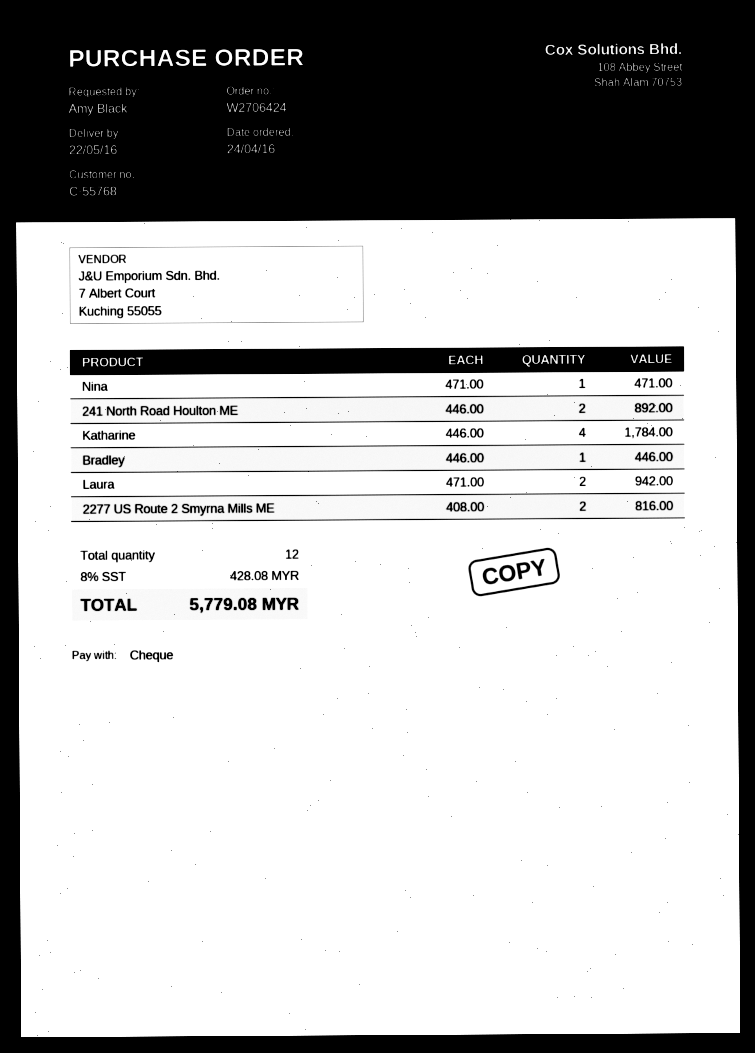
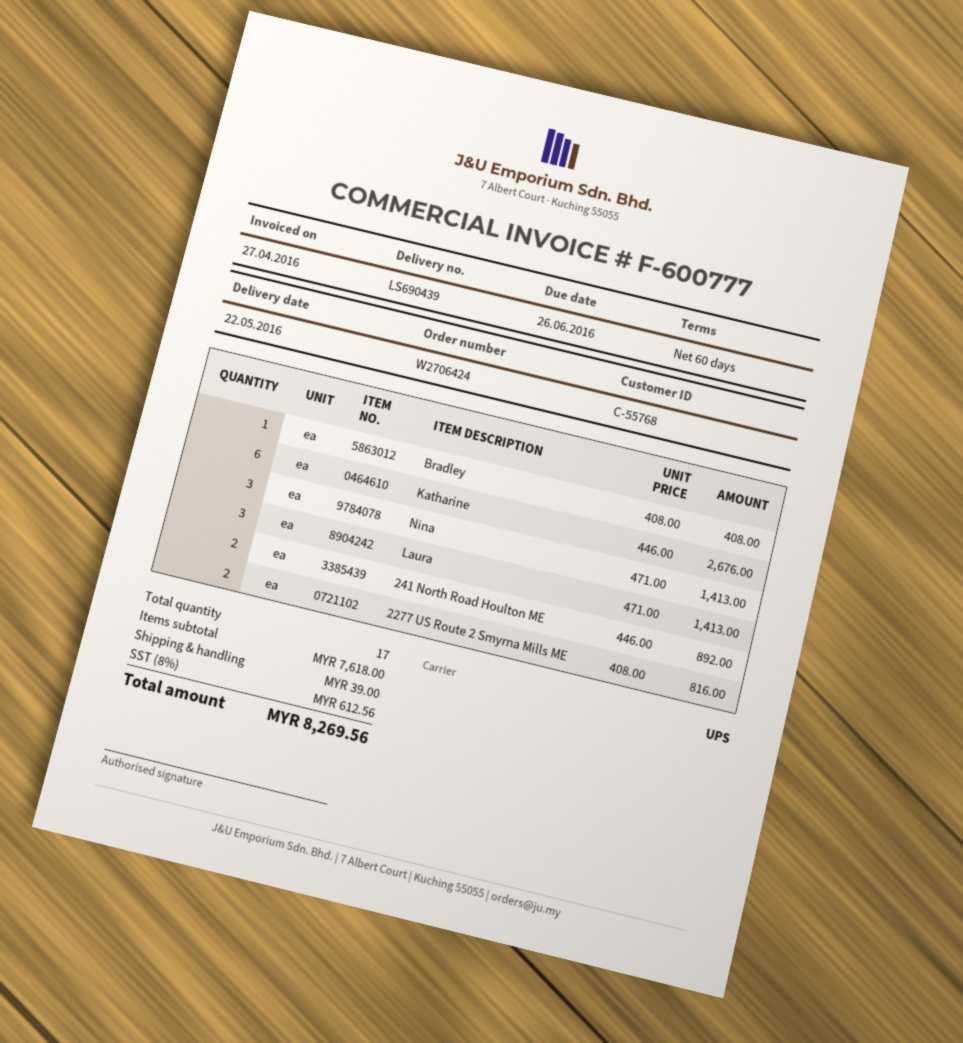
Nina: 1 x 471.00 = 471.00 -> 3 x 471.00 = 1413.00
Katharine: 4 x 446.00 = 1784.00 -> 6 x 446.00 = 2676.00
Bradley: 1 x 446.00 = 446.00 -> 1 x 408.00 = 408.00
Laura: 2 x 471.00 = 942.00 -> 3 x 471.00 = 1413.00
total quantity: 12 -> 17
shipping: none -> 39.00
tax: 8% = 428.08 -> 8% = 612.56
total: 5779.08 -> 8269.56

